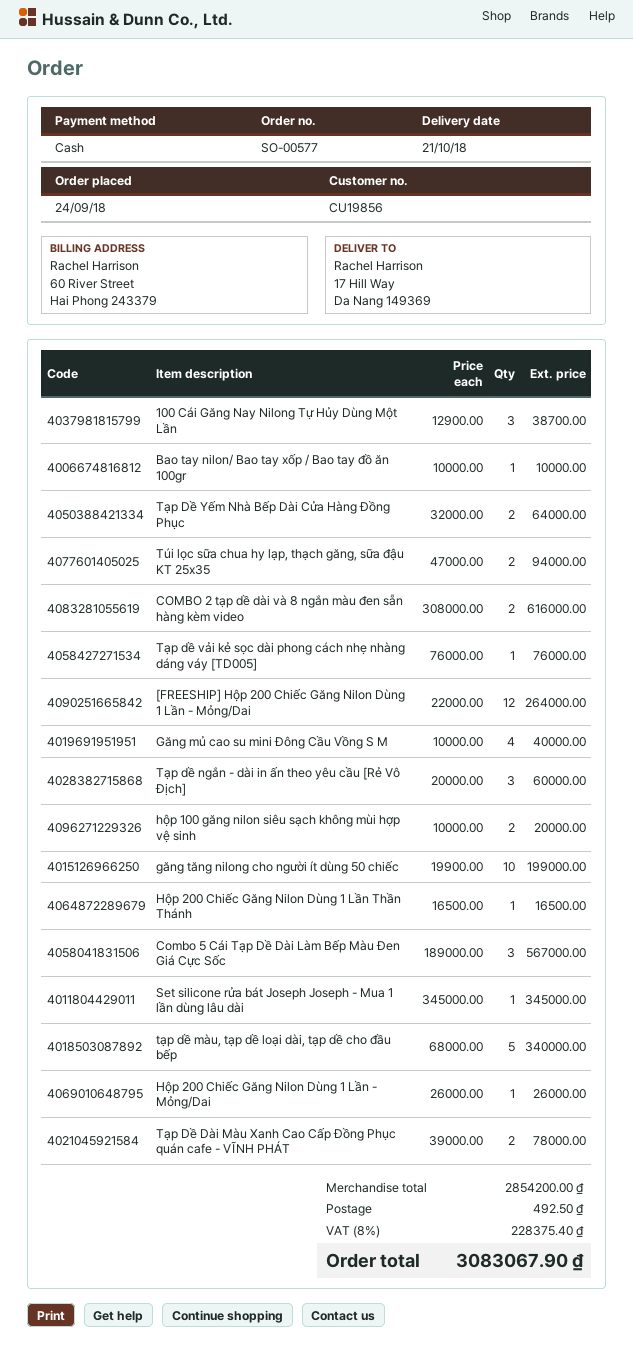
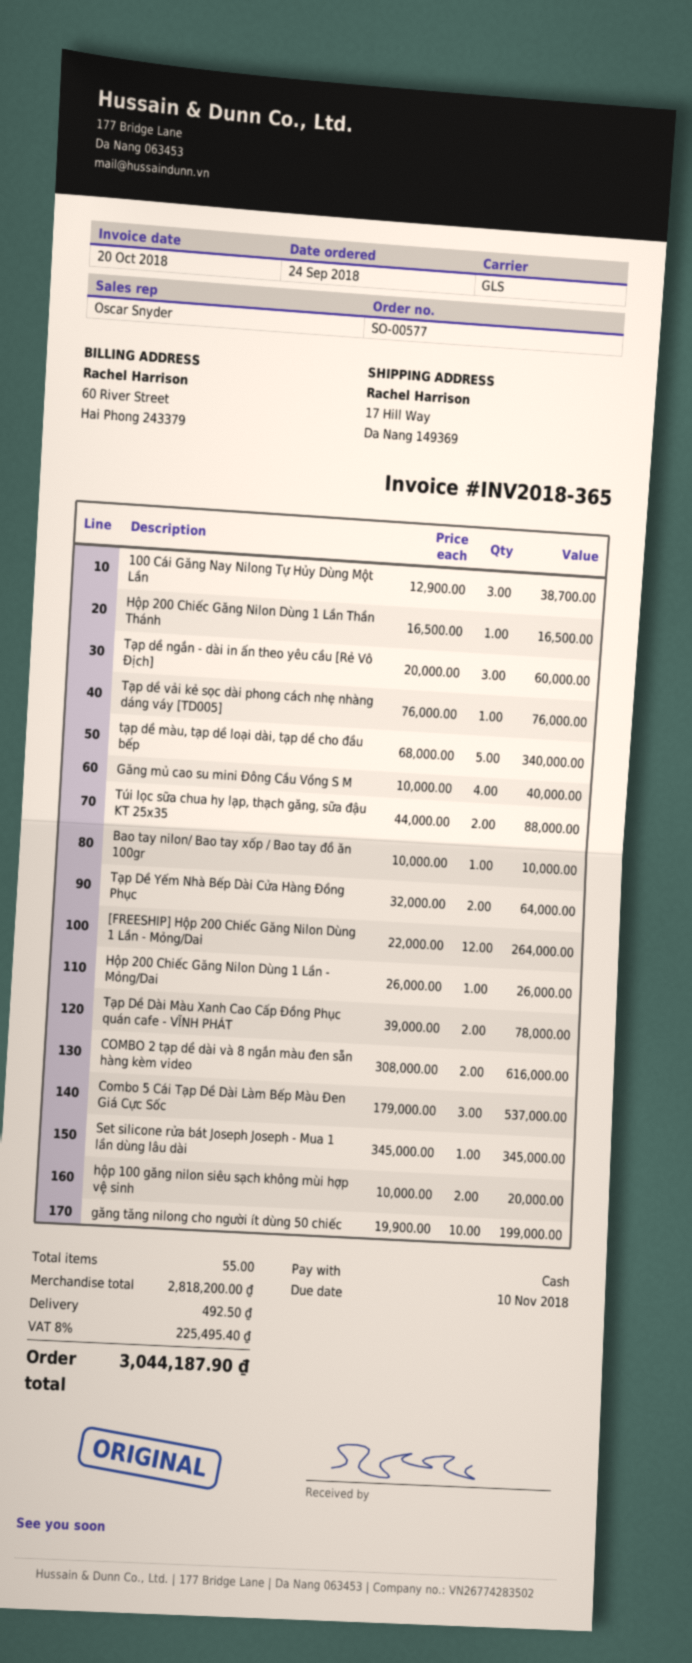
Túi lọc sữa chua hy lạp, thạch găng, sữa đậu KT 25x35: 2 x 47000.00 = 94000.00 -> 2 x 44000.00 = 88000.00
Combo 5 Cái Tạp Dề Dài Làm Bếp Màu Đen Giá Cực Sốc: 3 x 189000.00 = 567000.00 -> 3 x 179000.00 = 537000.00
subtotal: 2854200.00 -> 2818200.00
tax: 8% = 228375.40 -> 8% = 225495.40
total: 3083067.90 -> 3044187.90

